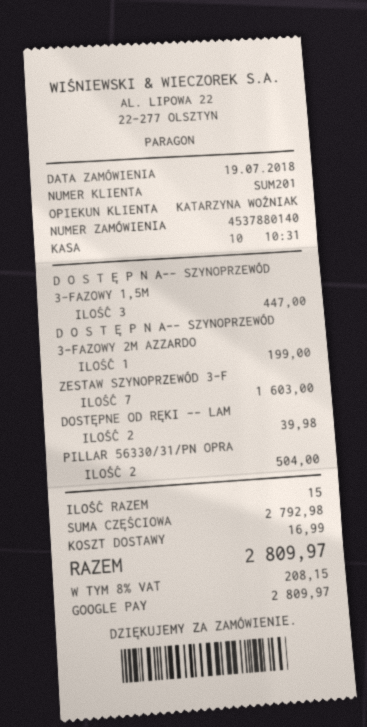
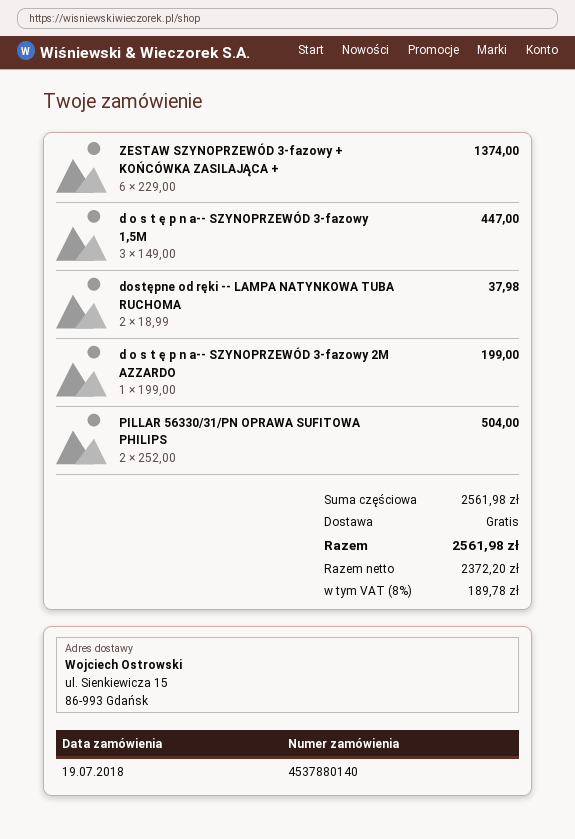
ZESTAW SZYNOPRZEWÓD 3-F: 7 for 1603.00 -> 6 for 1374.00
DOSTĘPNE OD RĘKI -- LAM: 2 for 39.98 -> 2 for 37.98
subtotal: 2792.98 -> 2561.98
shipping: 16.99 -> 0.00
tax: 8% = 208.15 -> 8% = 189.78
total: 2809.97 -> 2561.98

